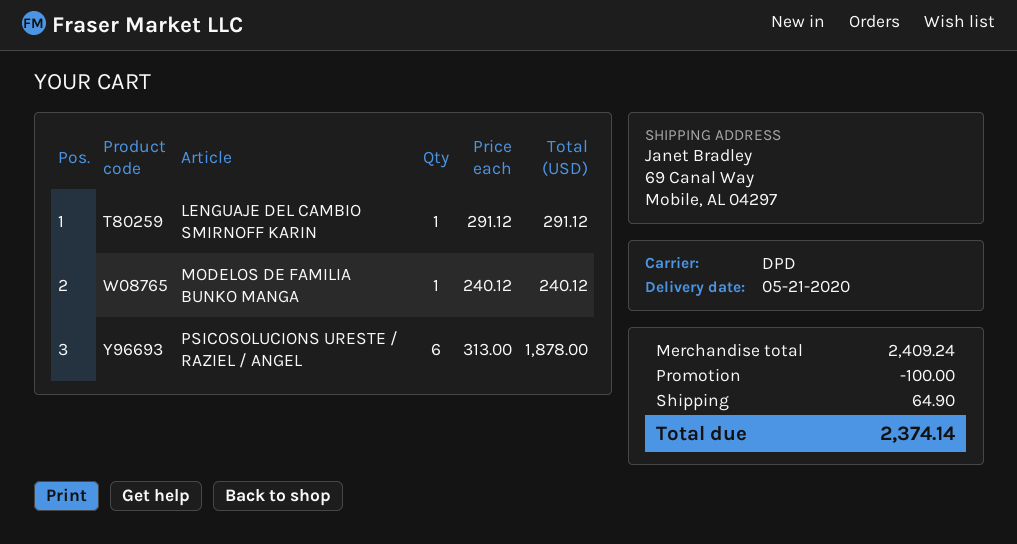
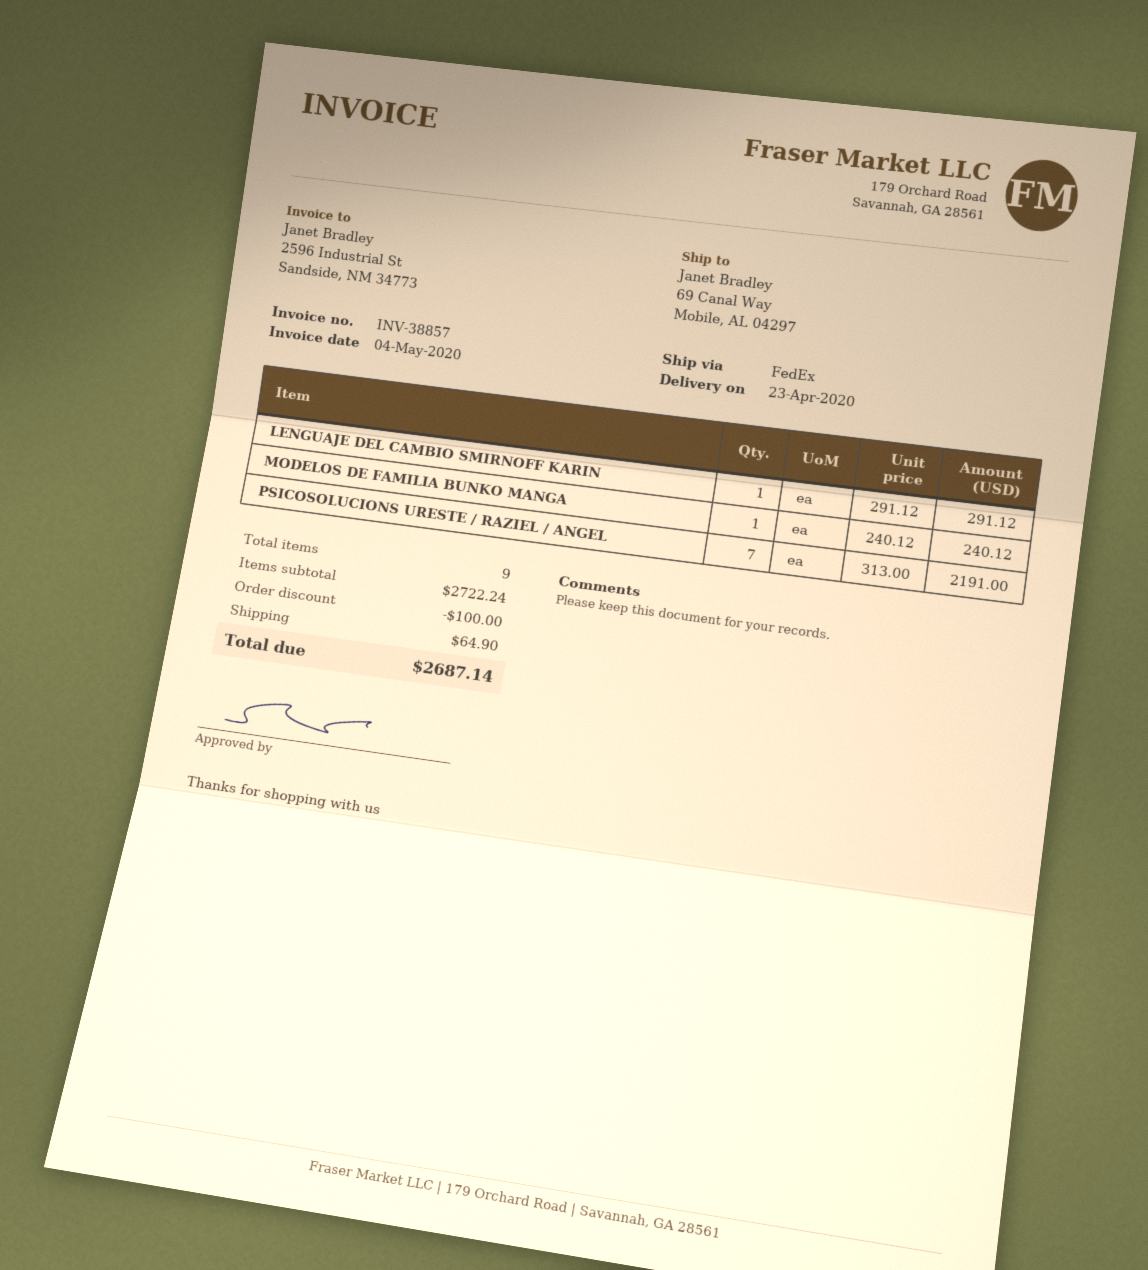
delivery date: 2020-05-21 -> 2020-04-23
shipping method: DPD -> FedEx
PSICOSOLUCIONS URESTE / RAZIEL / ANGEL: 6 x 313.00 = 1878.00 -> 7 x 313.00 = 2191.00
subtotal: 2409.24 -> 2722.24
total: 2374.14 -> 2687.14

